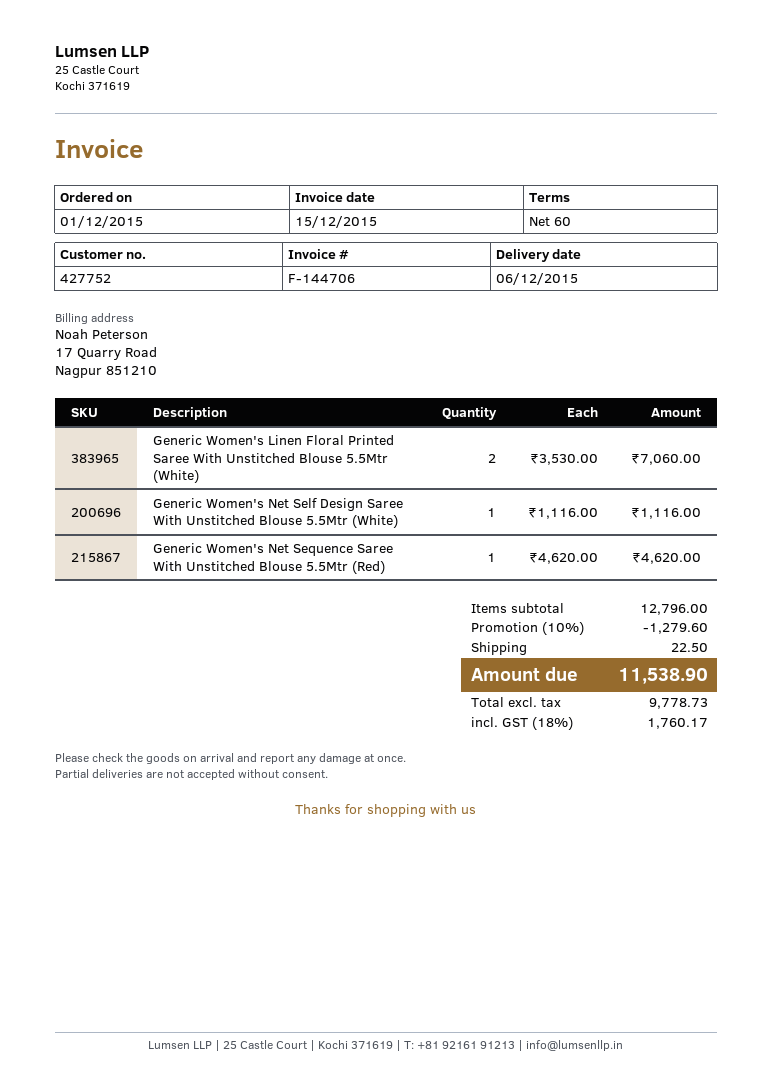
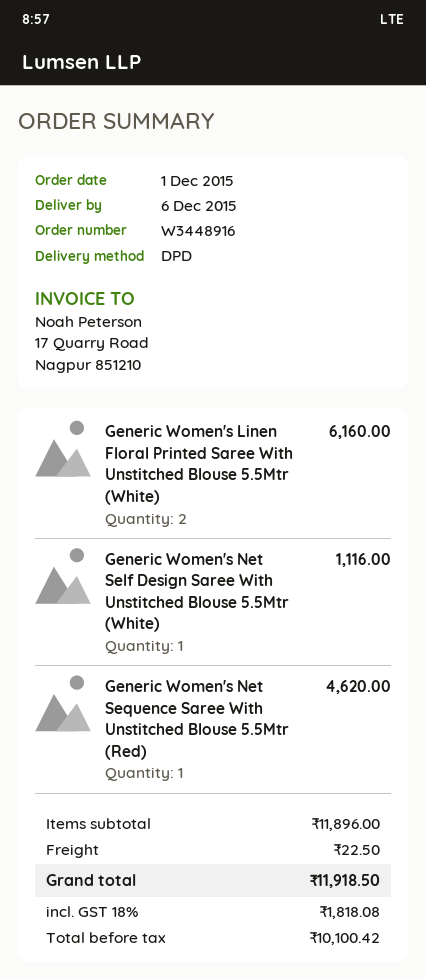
Generic Women's Linen Floral Printed Saree With Unstitched Blouse 5.5Mtr (White): 2 for 7060.00 -> 2 for 6160.00
subtotal: 12796.00 -> 11896.00
discount: 10% = 1279.60 -> none
net: 9778.73 -> 10100.42
tax: 18% = 1760.17 -> 18% = 1818.08
total: 11538.90 -> 11918.50

